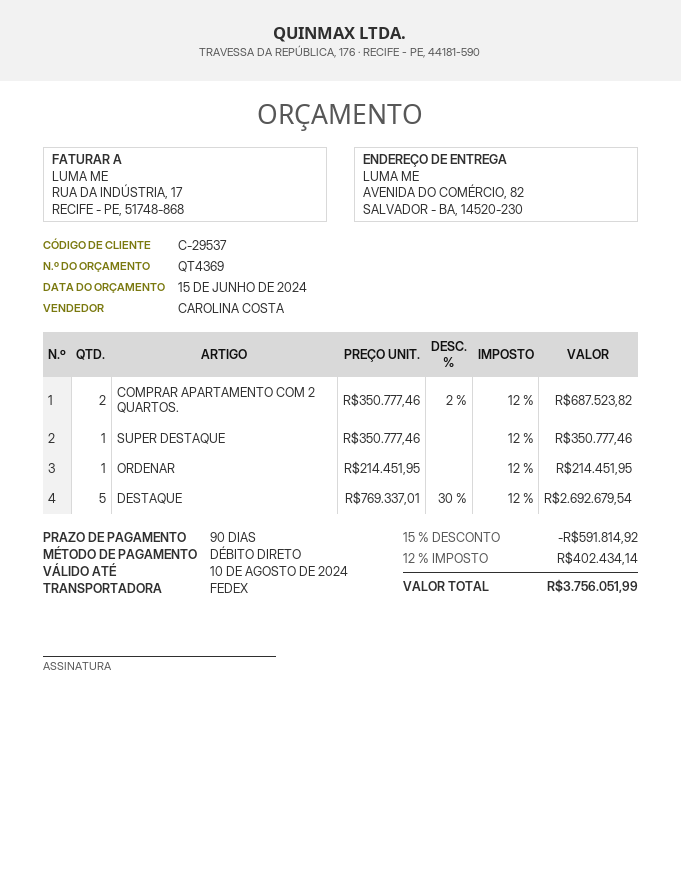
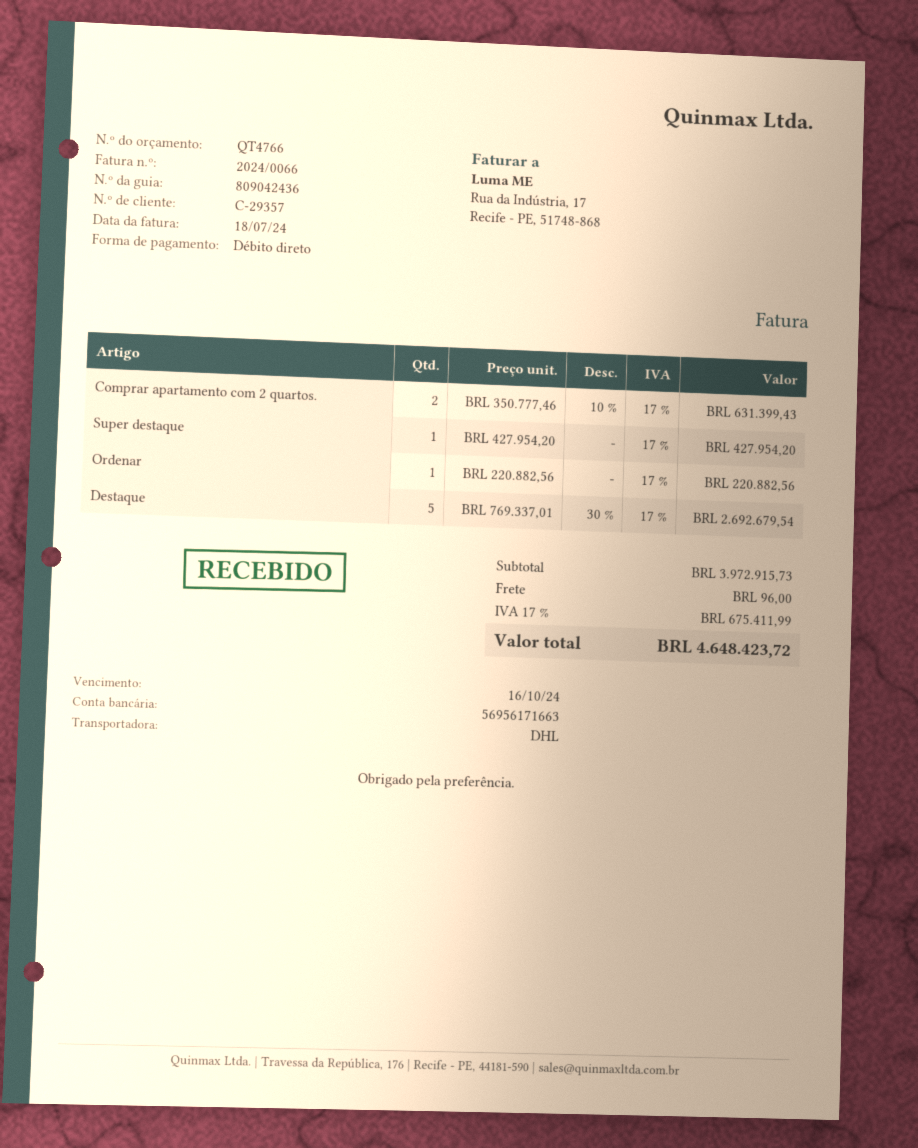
quote number: QT4369 -> QT4766
customer number: C-29537 -> C-29357
shipping method: FedEx -> DHL
COMPRAR APARTAMENTO COM 2 QUARTOS.: 2 x 350777.46 - 2% = 687523.82 -> 2 x 350777.46 - 10% = 631399.43
SUPER DESTAQUE: 1 x 350777.46 = 350777.46 -> 1 x 427954.20 = 427954.20
ORDENAR: 1 x 214451.95 = 214451.95 -> 1 x 220882.56 = 220882.56
discount: 15% = 591814.92 -> none
shipping: none -> 96.00
tax: 12% = 402434.14 -> 17% = 675411.99
total: 3756051.99 -> 4648423.72

